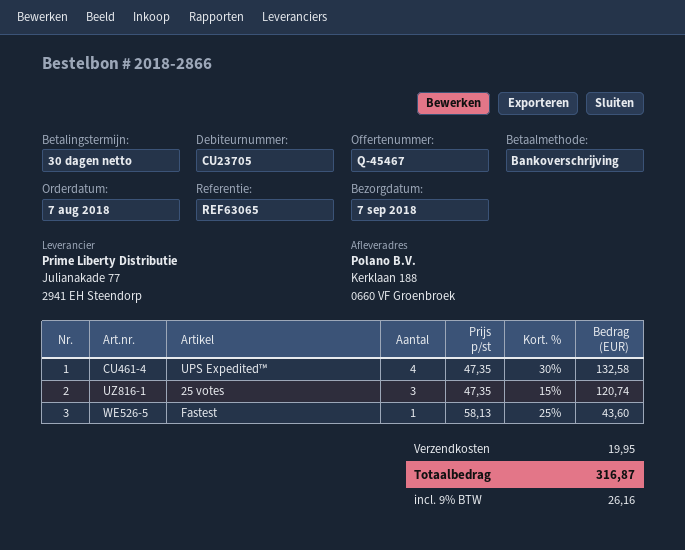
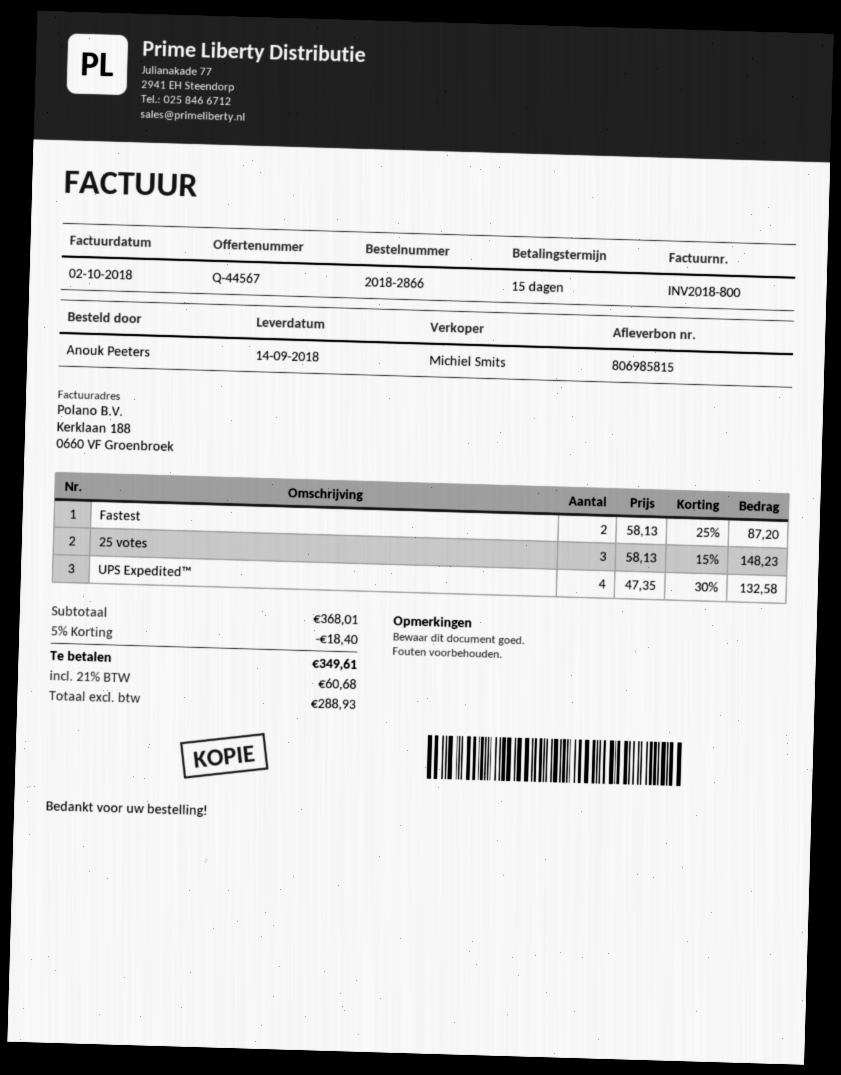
quote number: Q-45467 -> Q-44567
delivery date: 2018-09-07 -> 2018-09-14
payment terms: 30 days -> 15 days
25 votes: 3 x 47.35 - 15% = 120.74 -> 3 x 58.13 - 15% = 148.23
Fastest: 1 x 58.13 - 25% = 43.60 -> 2 x 58.13 - 25% = 87.20
discount: none -> 5% = 18.40
shipping: 19.95 -> none
tax: 9% = 26.16 -> 21% = 60.68
total: 316.87 -> 349.61

